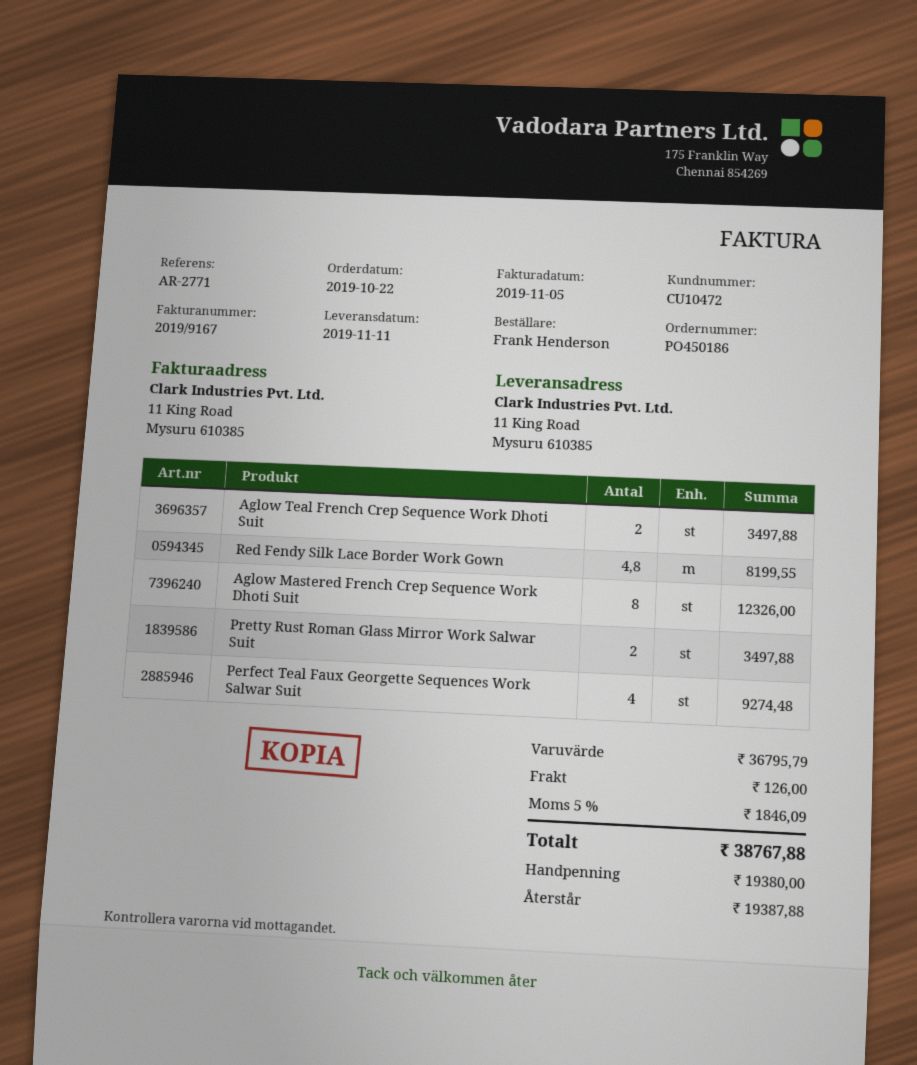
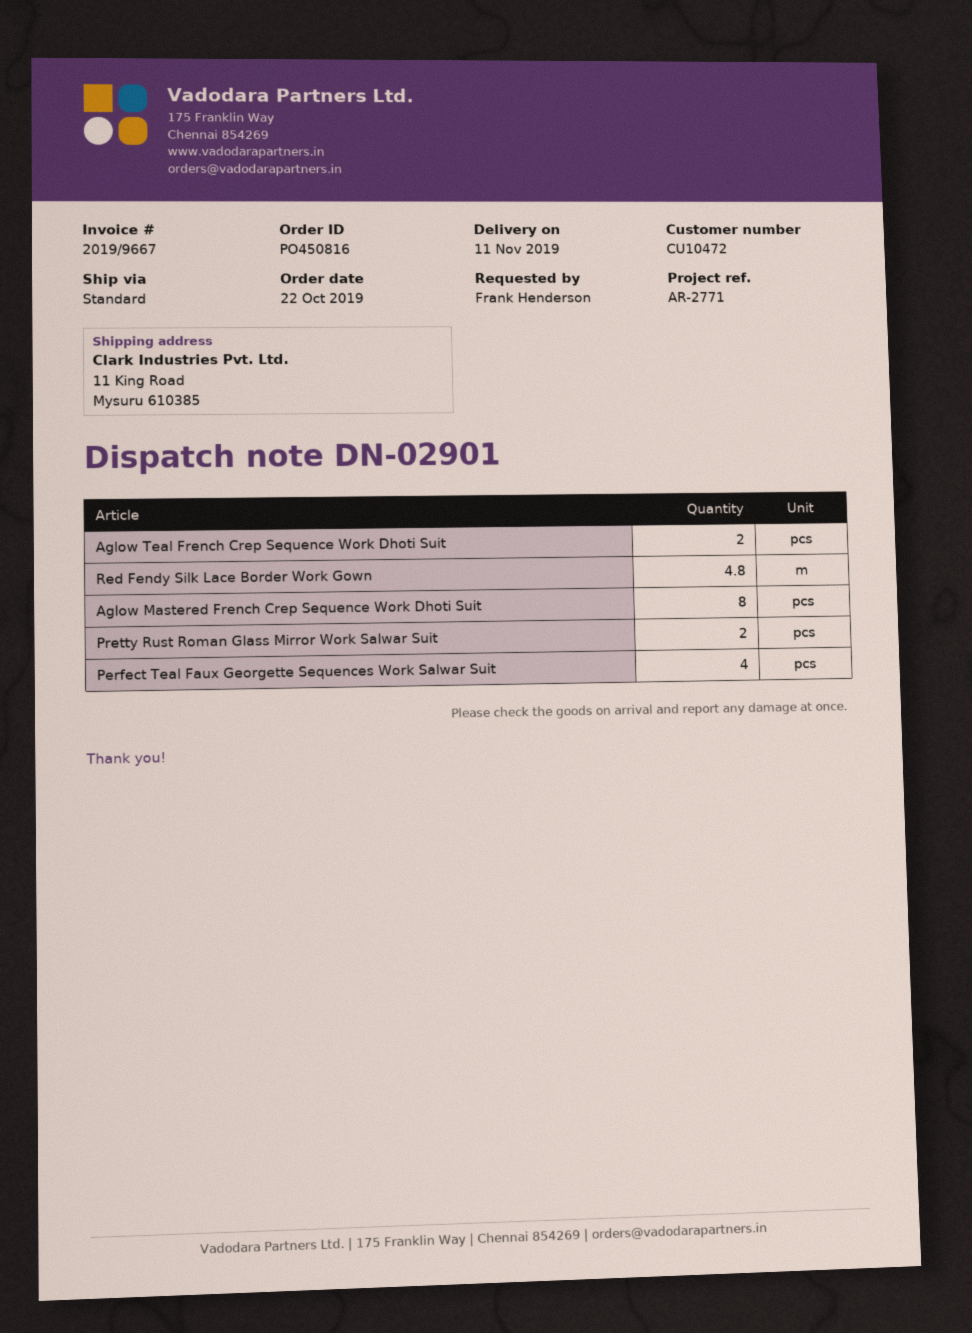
order number: PO450186 -> PO450816
invoice number: 2019/9167 -> 2019/9667

